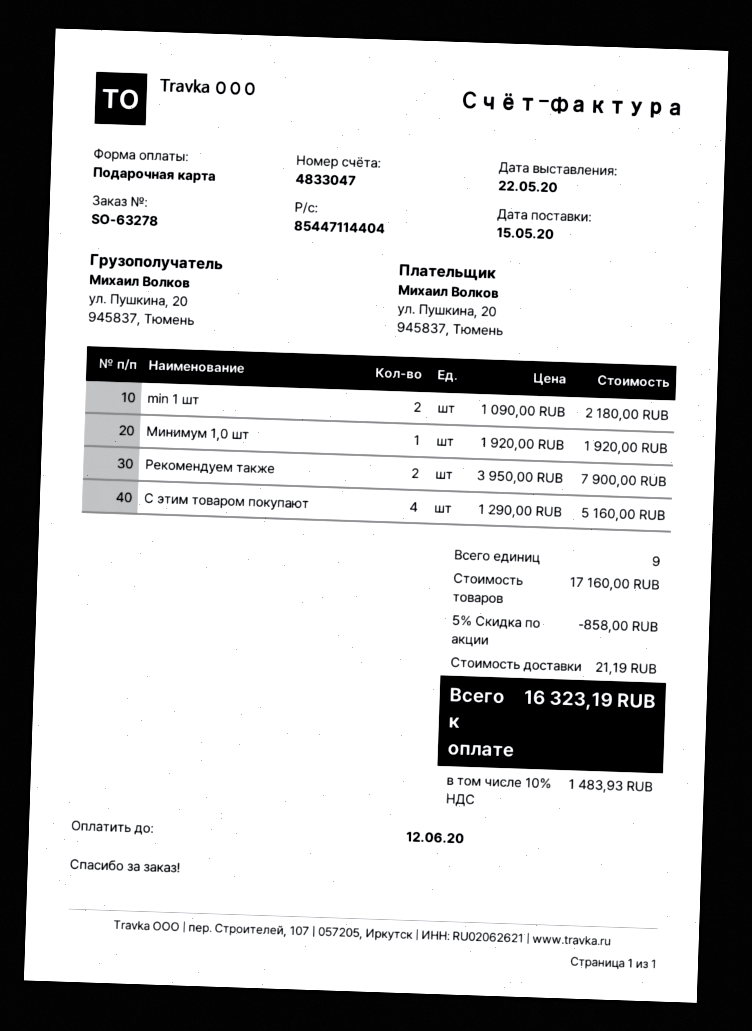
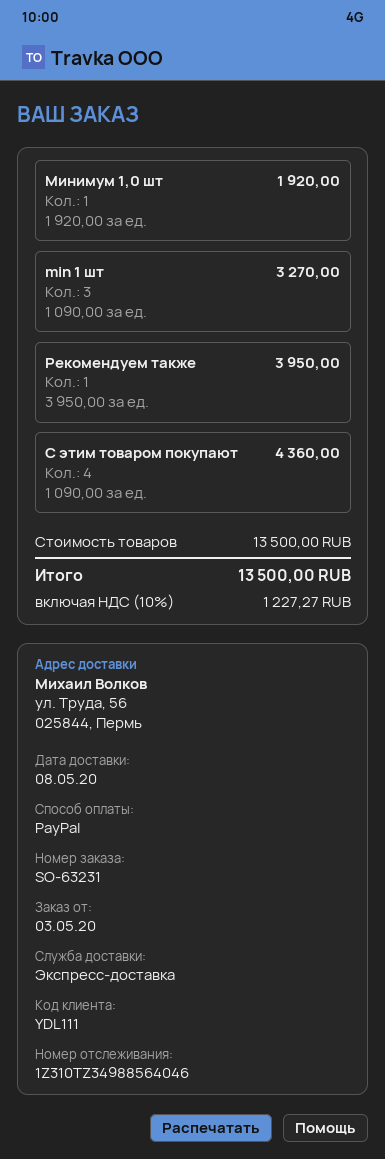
order number: SO-63278 -> SO-63231
delivery date: 2020-05-15 -> 2020-05-08
payment method: gift card -> PayPal
ship to: ул. Пушкина, 20, 945837, Тюмень -> ул. Труда, 56, 025844, Пермь
min 1 шт: 2 x 1090.00 = 2180.00 -> 3 x 1090.00 = 3270.00
Рекомендуем также: 2 x 3950.00 = 7900.00 -> 1 x 3950.00 = 3950.00
С этим товаром покупают: 4 x 1290.00 = 5160.00 -> 4 x 1090.00 = 4360.00
subtotal: 17160.00 -> 13500.00
discount: 5% = 858.00 -> none
shipping: 21.19 -> none
tax: 10% = 1483.93 -> 10% = 1227.27
total: 16323.19 -> 13500.00

